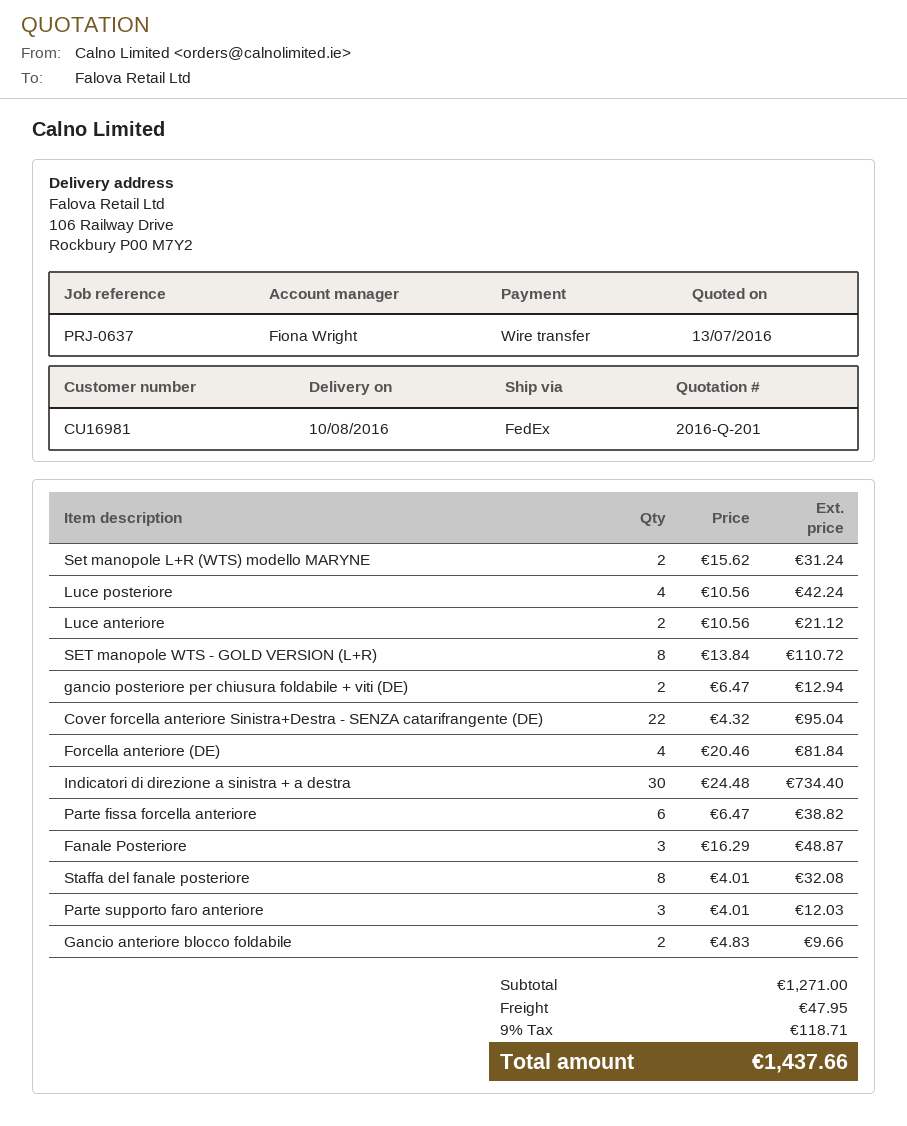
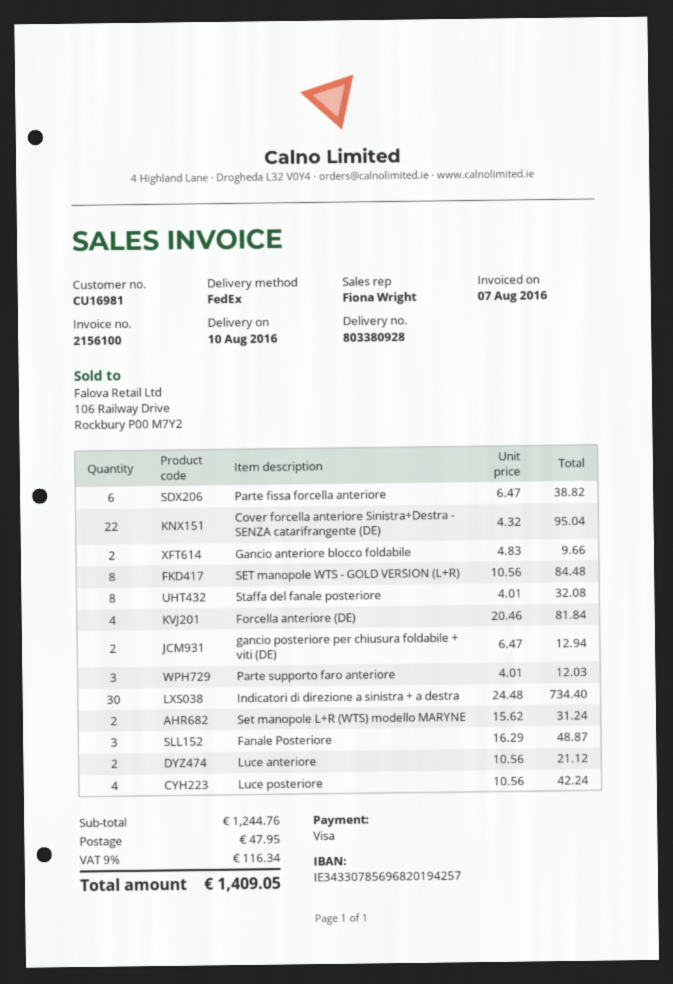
payment method: bank transfer -> Visa
SET manopole WTS - GOLD VERSION (L+R): 8 x 13.84 = 110.72 -> 8 x 10.56 = 84.48
subtotal: 1271.00 -> 1244.76
tax: 9% = 118.71 -> 9% = 116.34
total: 1437.66 -> 1409.05

